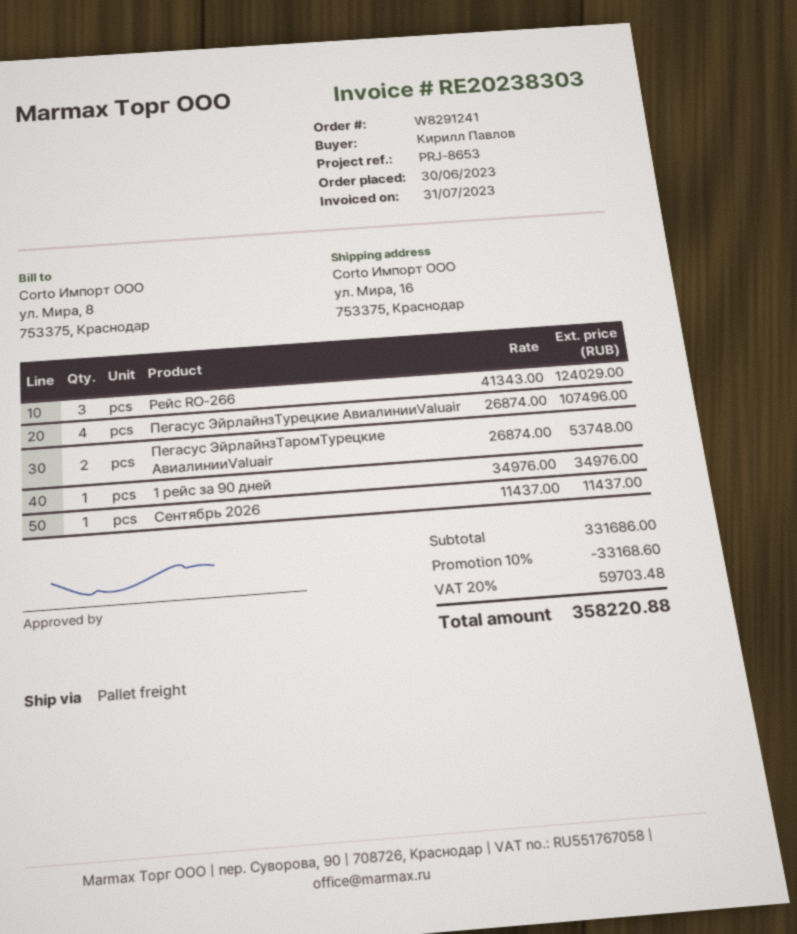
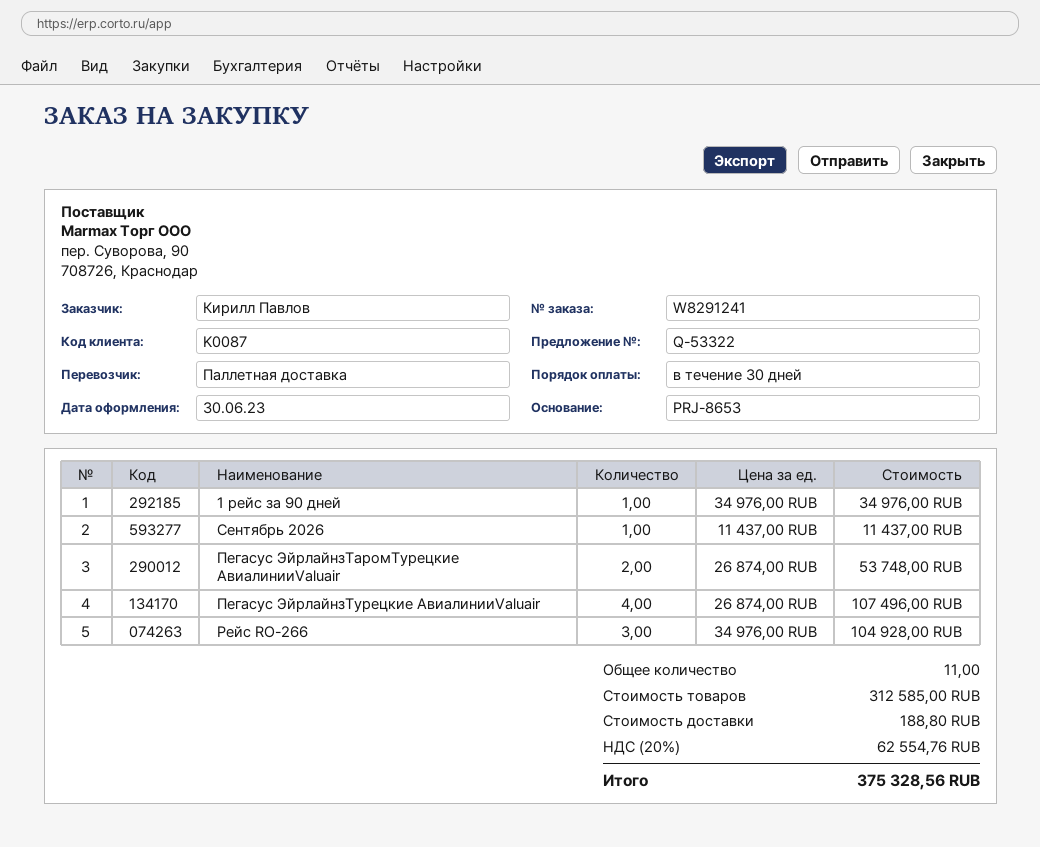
Рейс RO-266: 3 x 41343.00 = 124029.00 -> 3 x 34976.00 = 104928.00
subtotal: 331686.00 -> 312585.00
discount: 10% = 33168.60 -> none
shipping: none -> 188.80
tax: 20% = 59703.48 -> 20% = 62554.76
total: 358220.88 -> 375328.56

